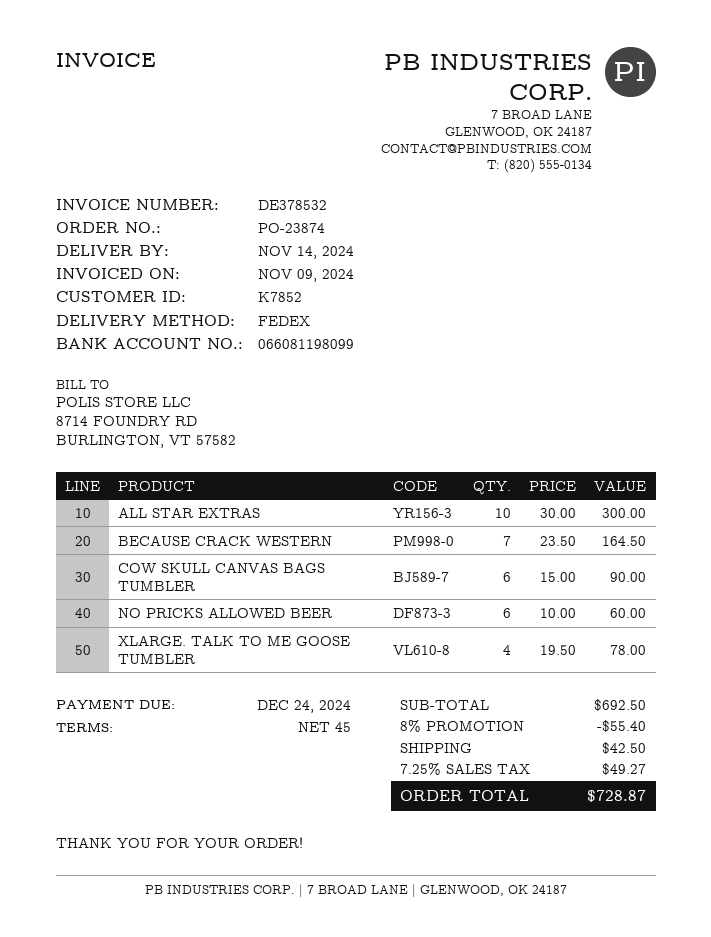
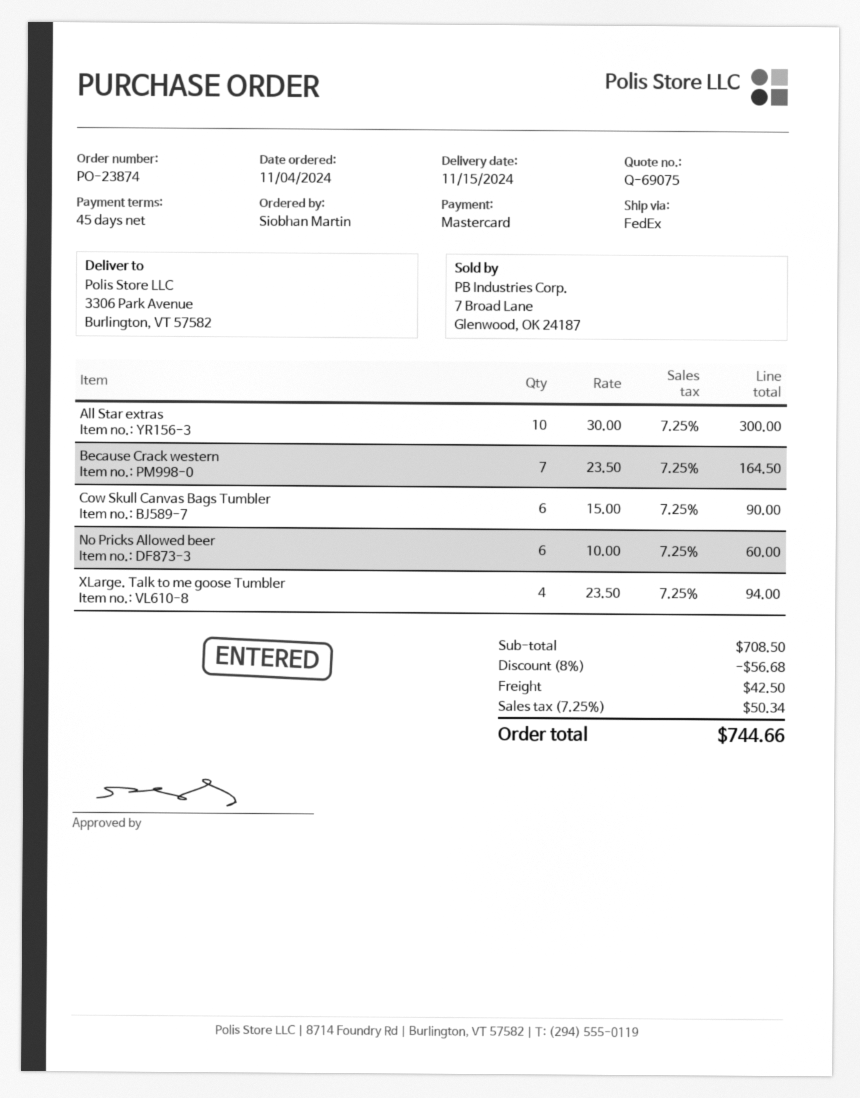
delivery date: 2024-11-14 -> 2024-11-15
XLARGE. TALK TO ME GOOSE TUMBLER: 4 x 19.50 = 78.00 -> 4 x 23.50 = 94.00
subtotal: 692.50 -> 708.50
discount: 8% = 55.40 -> 8% = 56.68
tax: 7.25% = 49.27 -> 7.25% = 50.34
total: 728.87 -> 744.66

